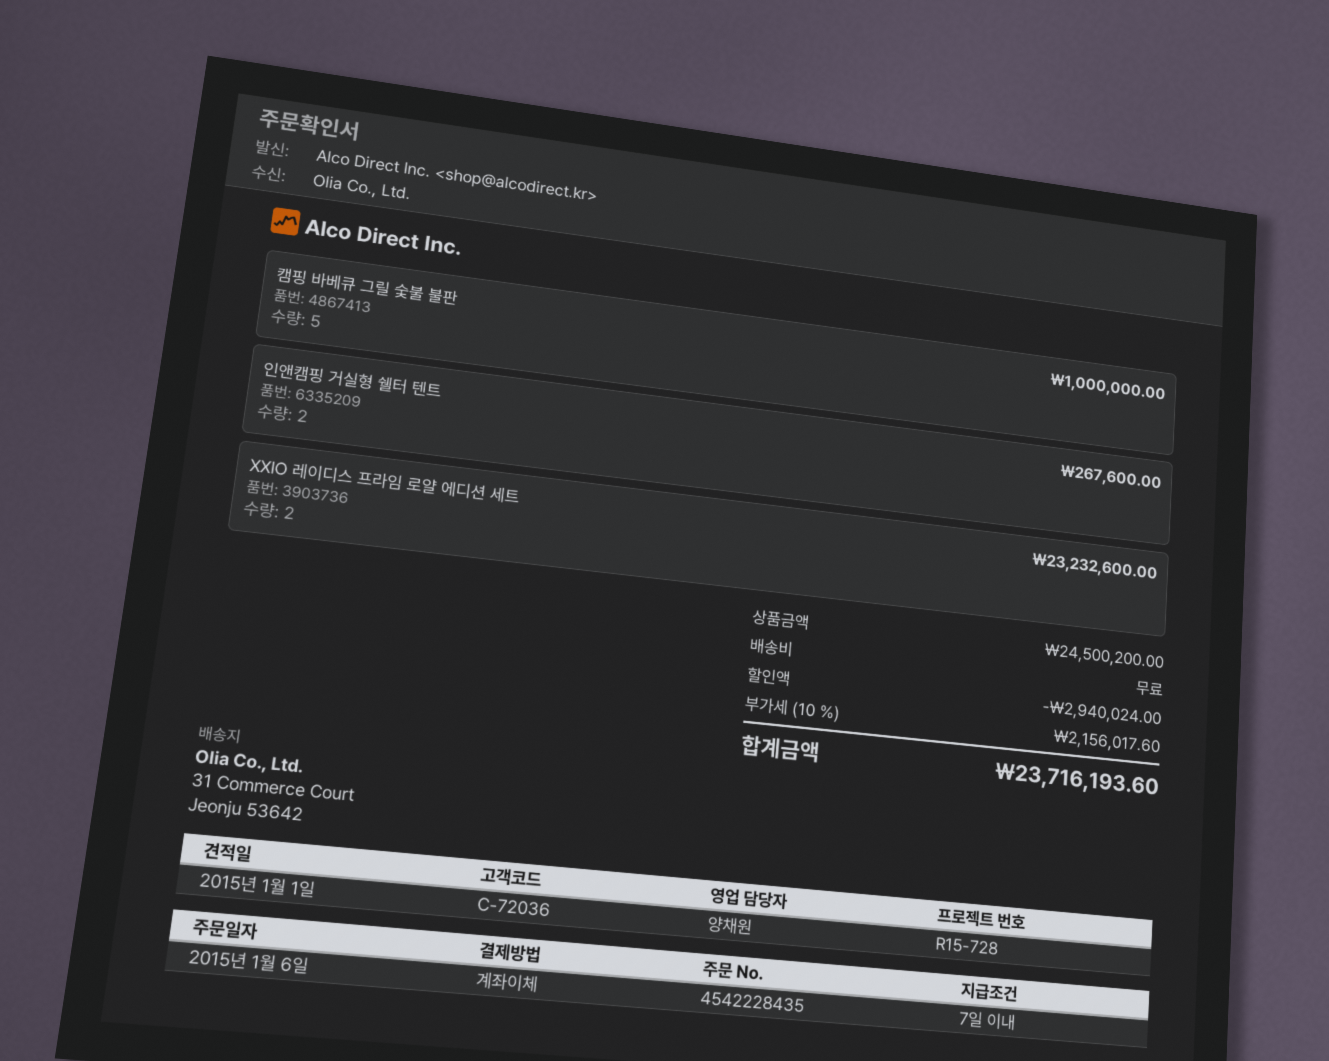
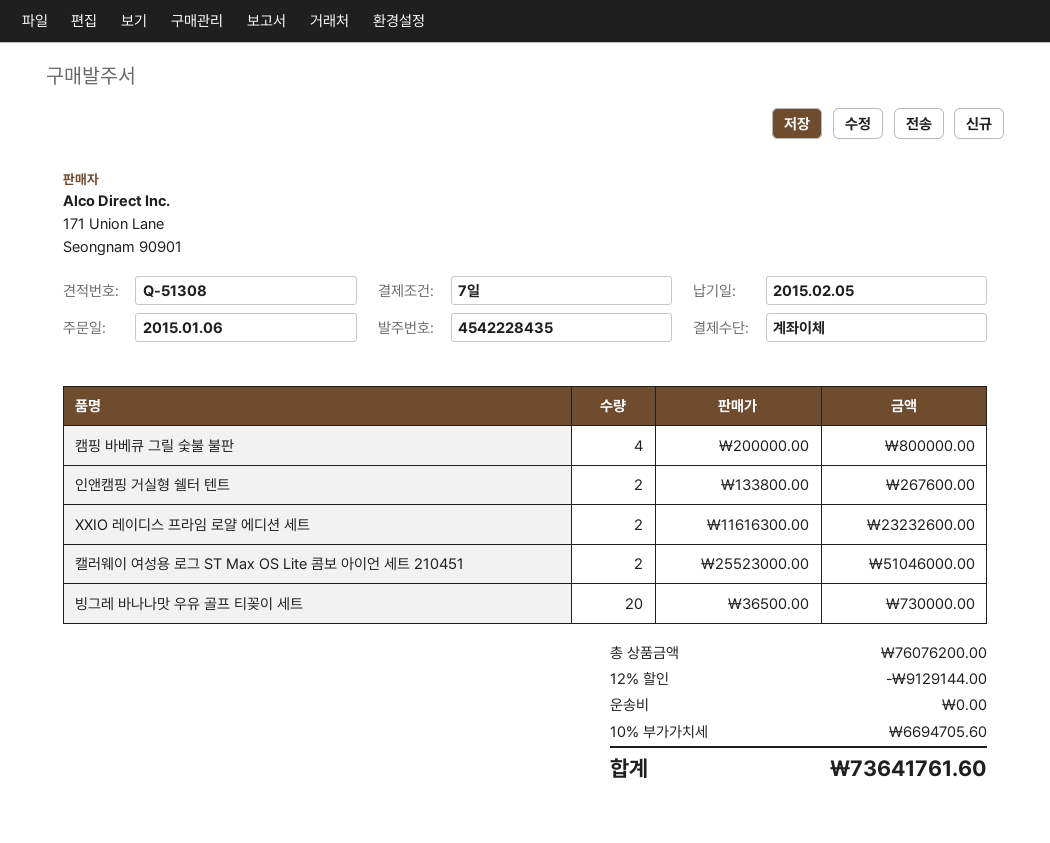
캠핑 바베큐 그릴 숯불 불판: 5 for 1000000.00 -> 4 for 800000.00
캘러웨이 여성용 로그 ST Max OS Lite 콤보 아이언 세트 210451: none -> 2 for 51046000.00
빙그레 바나나맛 우유 골프 티꽂이 세트: none -> 20 for 730000.00
subtotal: 24500200.00 -> 76076200.00
discount: 2940024.00 -> 9129144.00
tax: 10% = 2156017.60 -> 10% = 6694705.60
total: 23716193.60 -> 73641761.60

